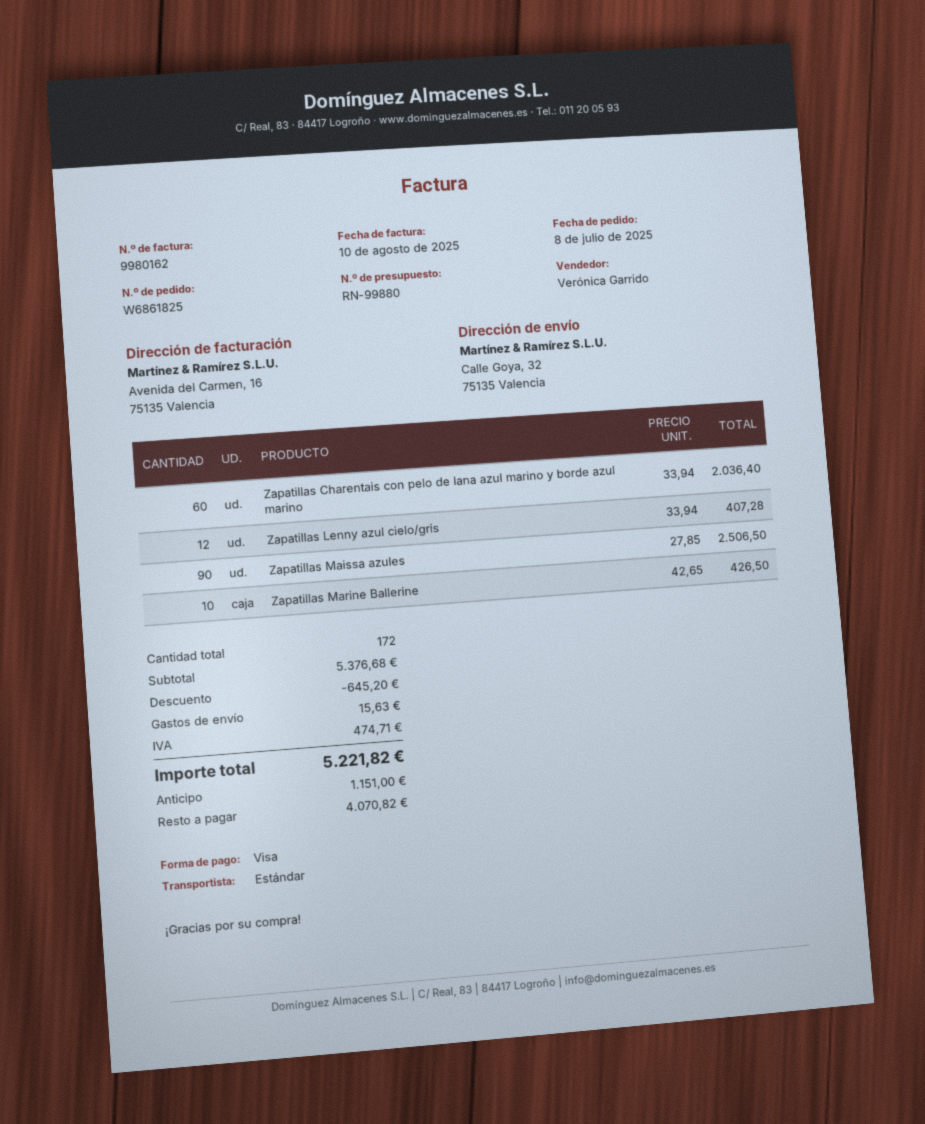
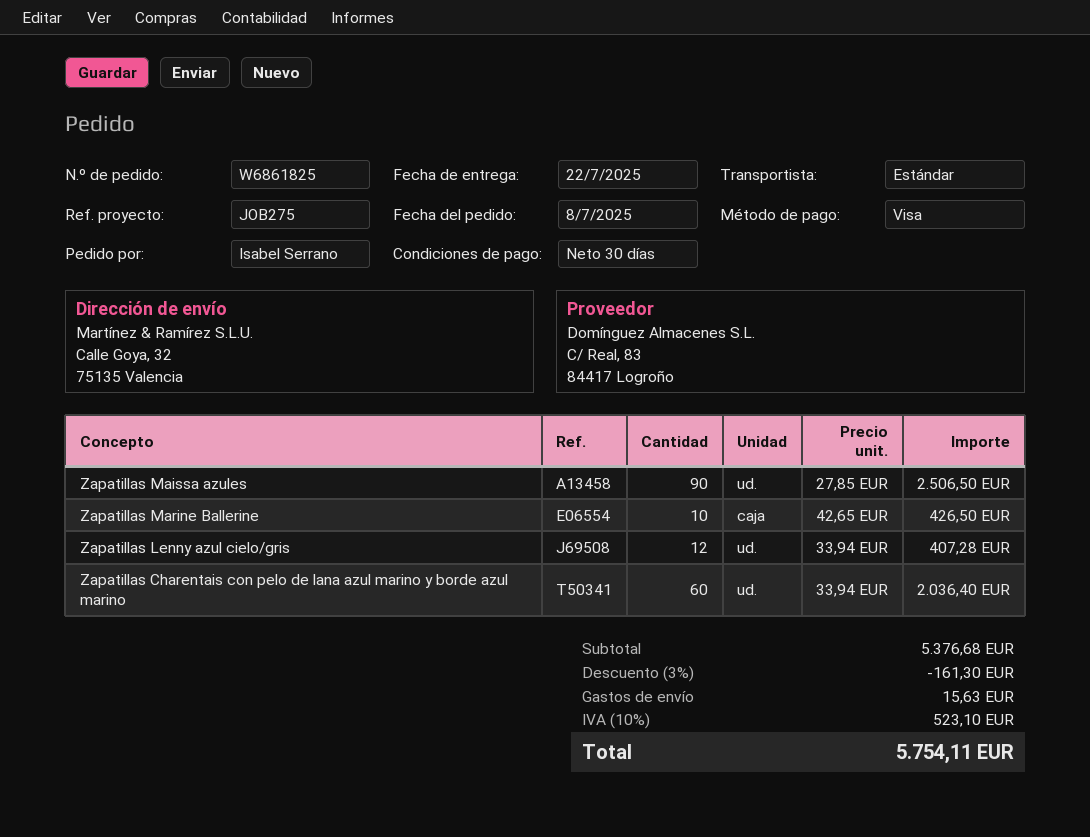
discount: 645.20 -> 161.30
tax: 474.71 -> 523.10
total: 5221.82 -> 5754.11

